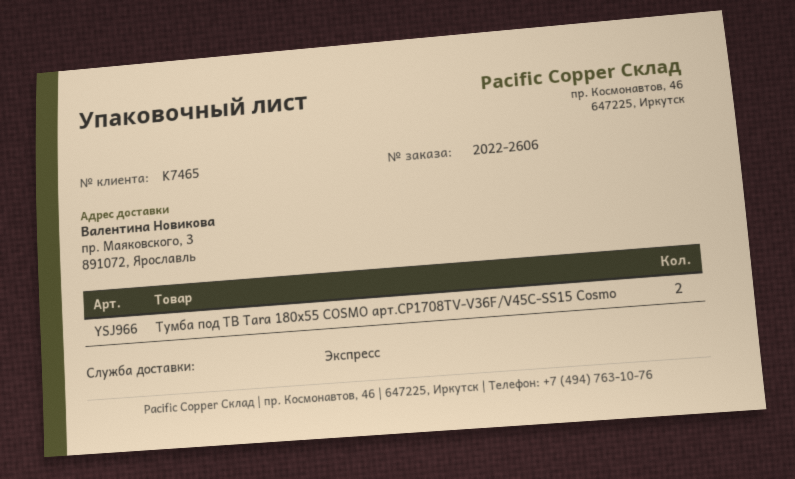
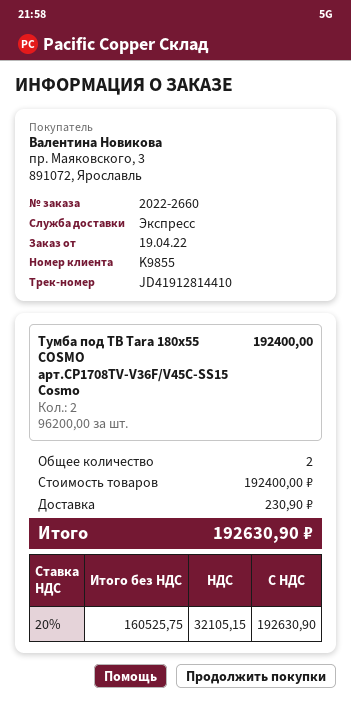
order number: 2022-2606 -> 2022-2660
customer number: K7465 -> K9855

